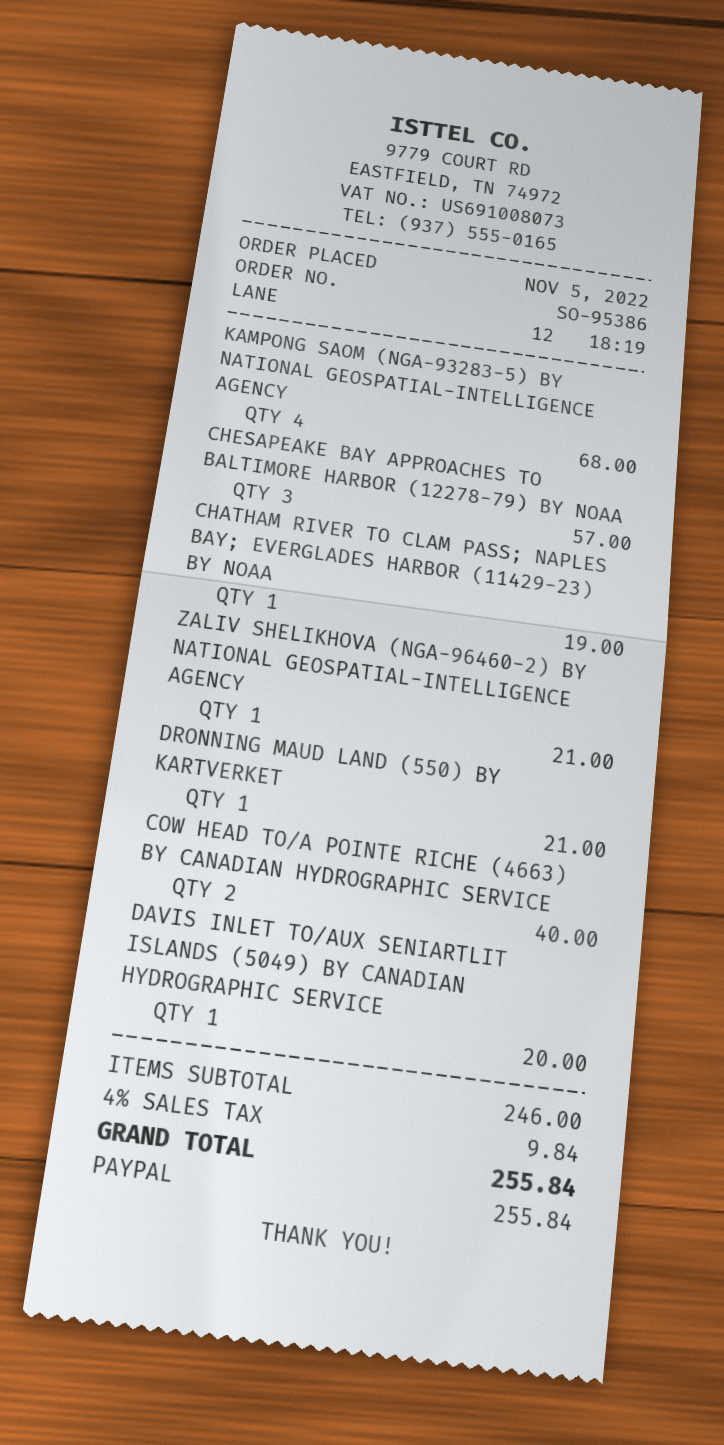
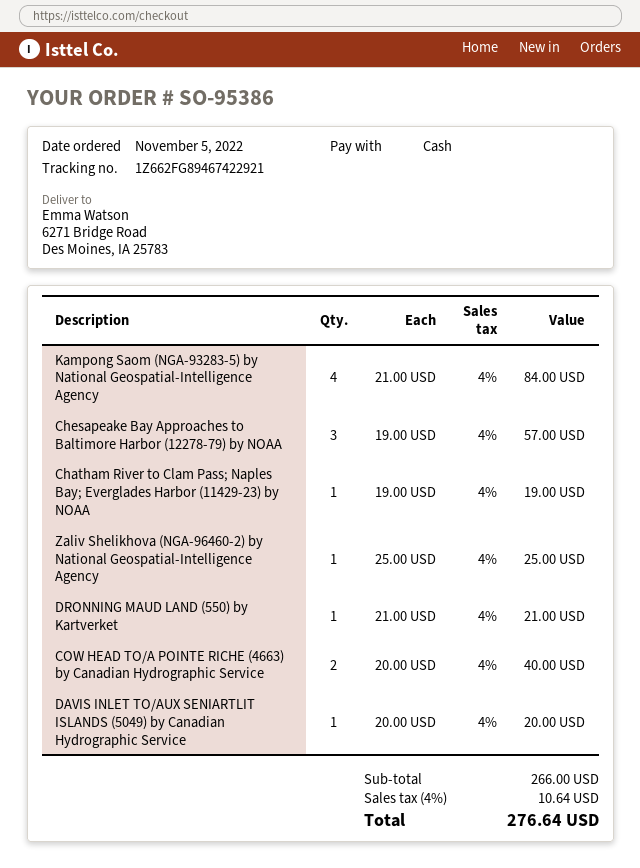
payment method: PayPal -> cash
KAMPONG SAOM (NGA-93283-5) BY NATIONAL GEOSPATIAL-INTELLIGENCE AGENCY: 4 for 68.00 -> 4 for 84.00
ZALIV SHELIKHOVA (NGA-96460-2) BY NATIONAL GEOSPATIAL-INTELLIGENCE AGENCY: 1 for 21.00 -> 1 for 25.00
subtotal: 246.00 -> 266.00
tax: 4% = 9.84 -> 4% = 10.64
total: 255.84 -> 276.64

